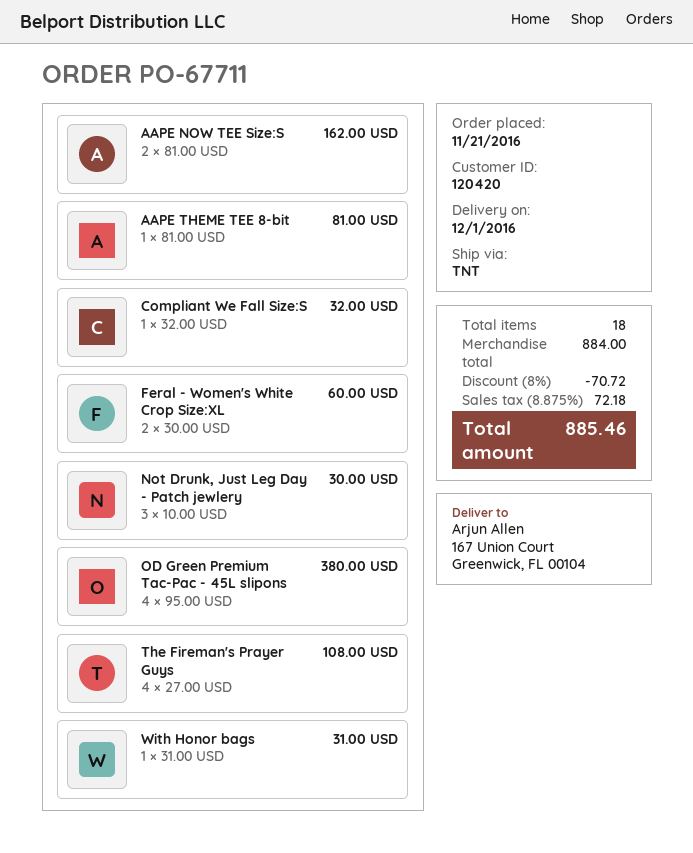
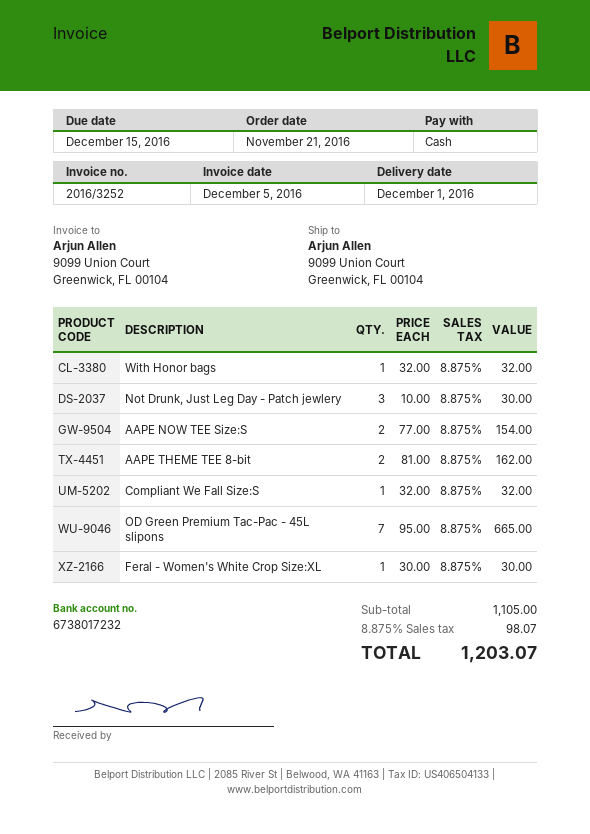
ship to: 167 Union Court, Greenwick, FL 00104 -> 9099 Union Court, Greenwick, FL 00104
AAPE NOW TEE Size:S: 2 x 81.00 = 162.00 -> 2 x 77.00 = 154.00
AAPE THEME TEE 8-bit: 1 x 81.00 = 81.00 -> 2 x 81.00 = 162.00
Feral - Women's White Crop Size:XL: 2 x 30.00 = 60.00 -> 1 x 30.00 = 30.00
OD Green Premium Tac-Pac - 45L slipons: 4 x 95.00 = 380.00 -> 7 x 95.00 = 665.00
The Fireman's Prayer Guys: 4 x 27.00 = 108.00 -> none
With Honor bags: 1 x 31.00 = 31.00 -> 1 x 32.00 = 32.00
subtotal: 884.00 -> 1105.00
discount: 8% = 70.72 -> none
tax: 8.875% = 72.18 -> 8.875% = 98.07
total: 885.46 -> 1203.07

